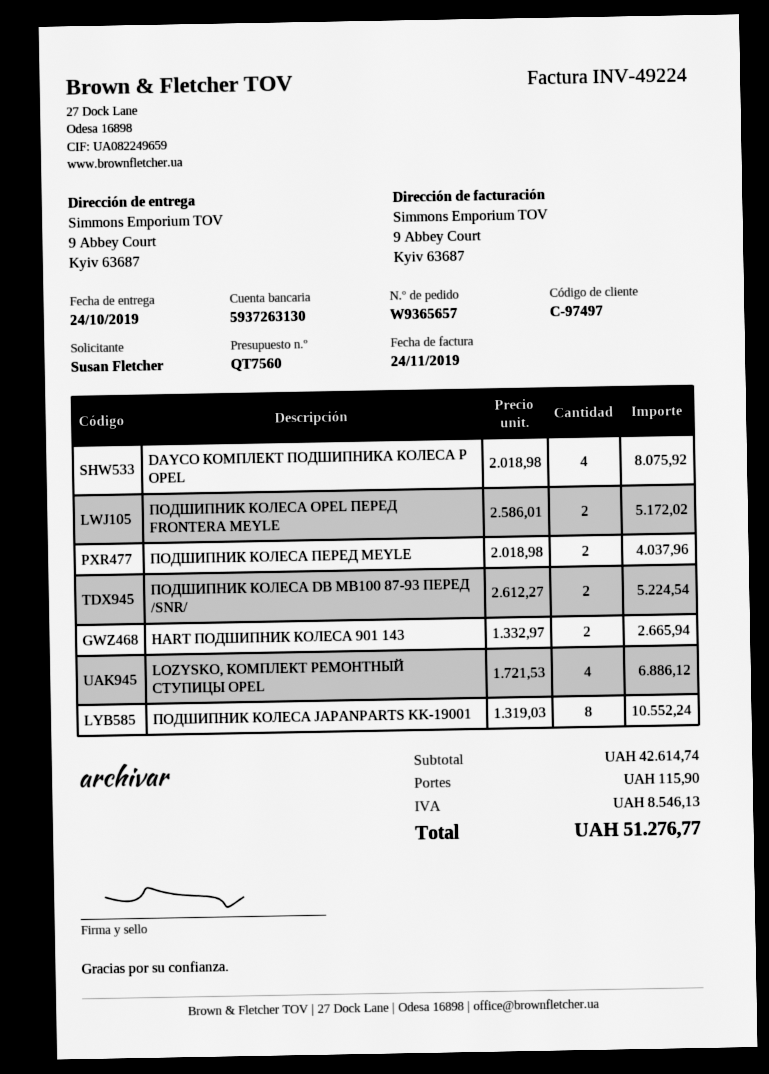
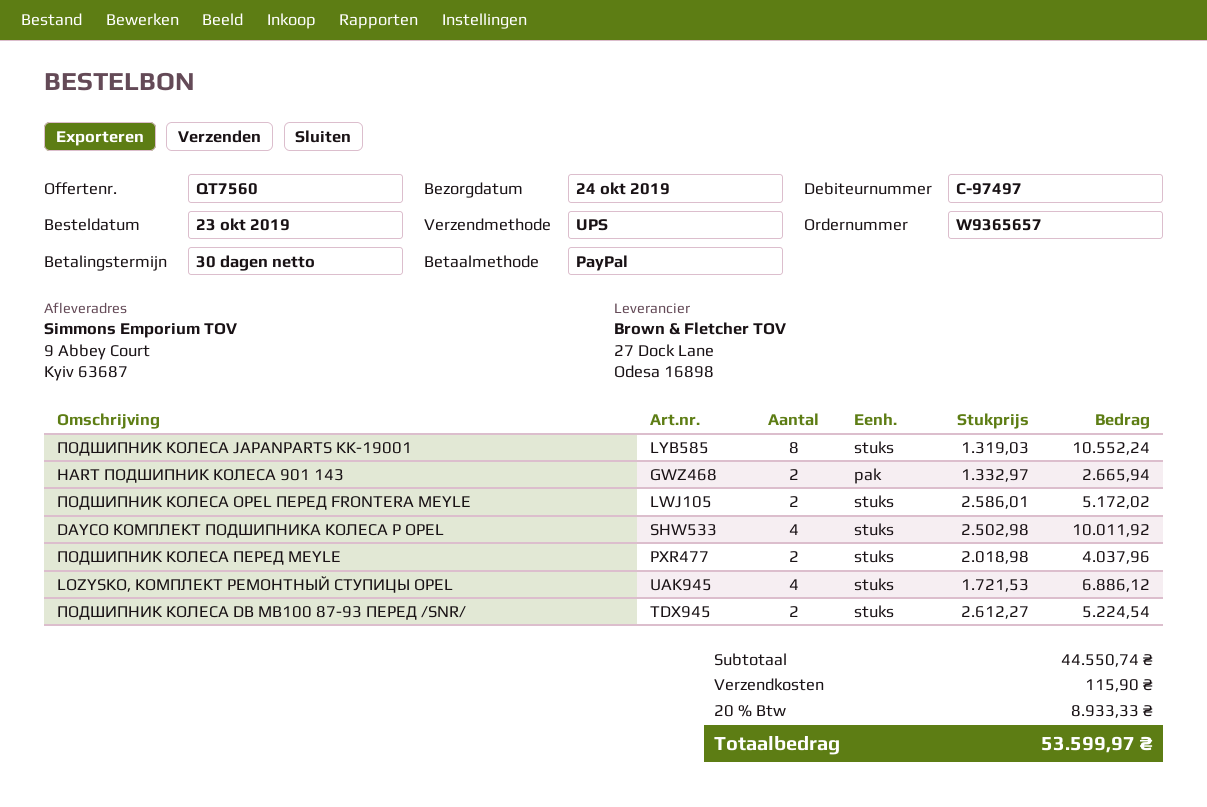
DAYCO КОМПЛЕКТ ПОДШИПНИКА КОЛЕСА P OPEL: 4 x 2018.98 = 8075.92 -> 4 x 2502.98 = 10011.92
subtotal: 42614.74 -> 44550.74
tax: 8546.13 -> 8933.33
total: 51276.77 -> 53599.97

